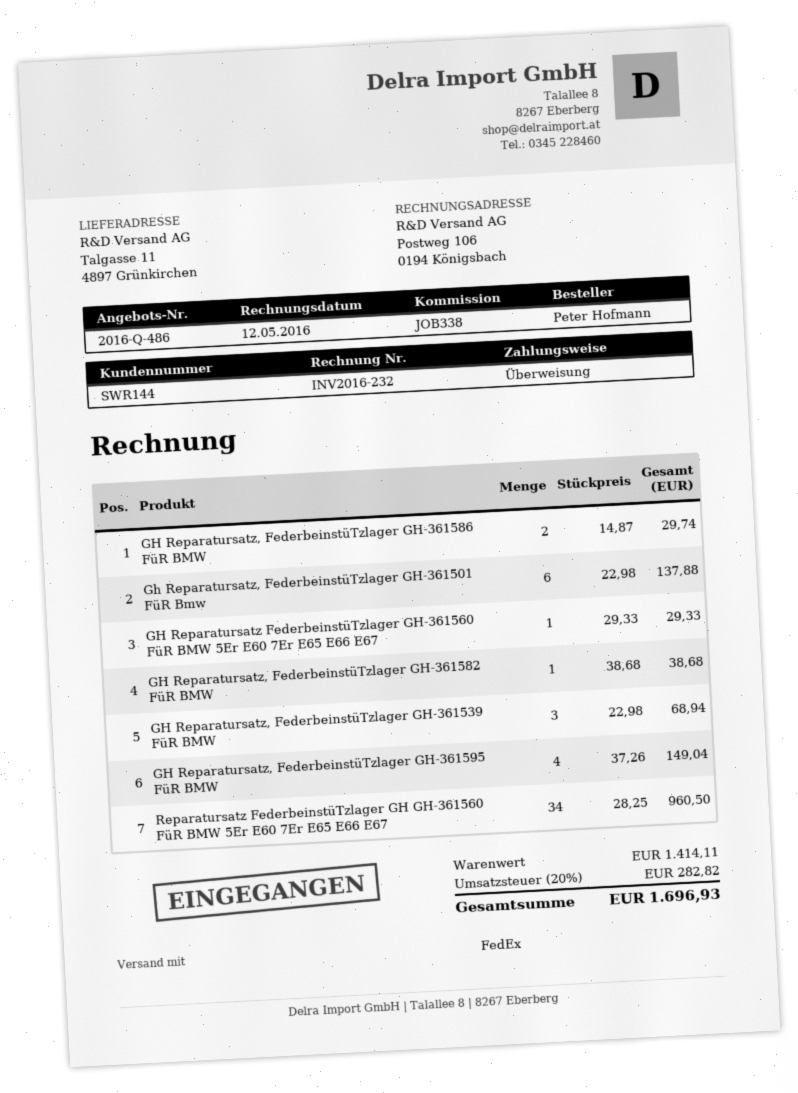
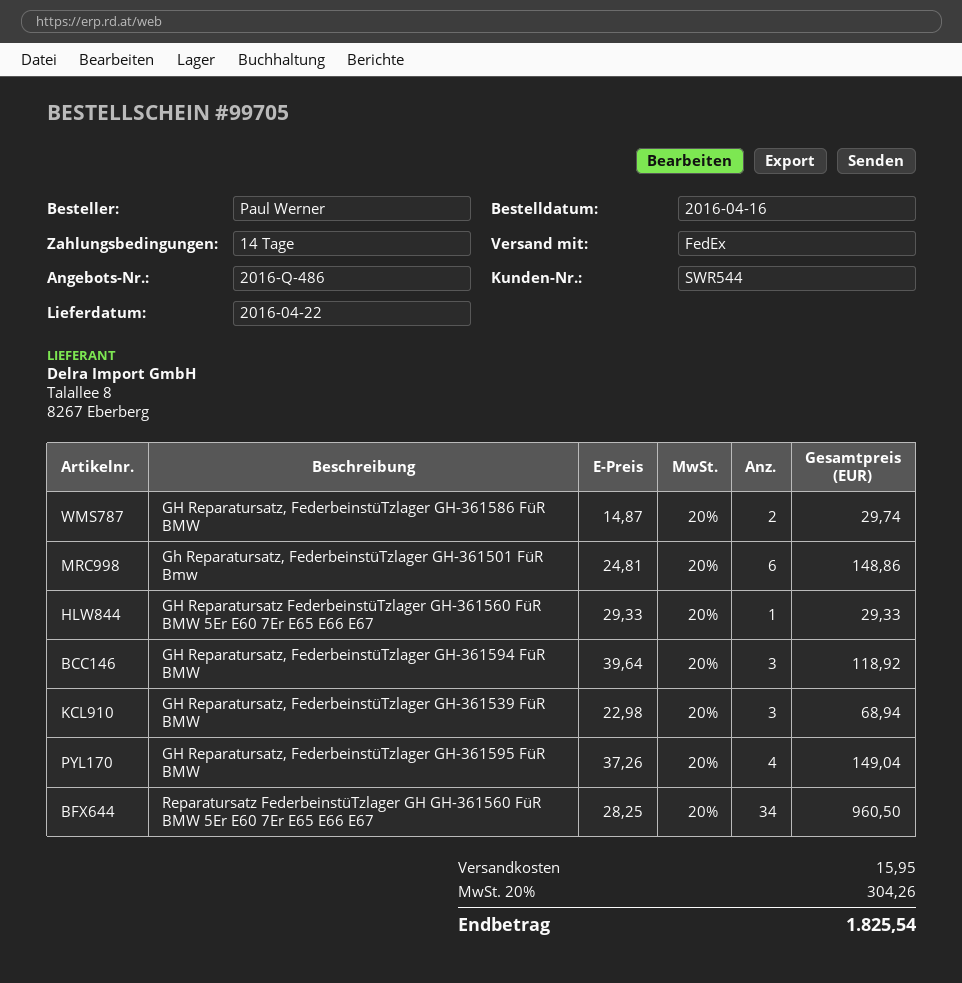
customer number: SWR144 -> SWR544
ordered by: Peter Hofmann -> Paul Werner
Gh Reparatursatz, FederbeinstüTzlager GH-361501 FüR Bmw: 6 x 22.98 = 137.88 -> 6 x 24.81 = 148.86
GH Reparatursatz, FederbeinstüTzlager GH-361582 FüR BMW: 1 x 38.68 = 38.68 -> none
GH Reparatursatz, FederbeinstüTzlager GH-361594 FüR BMW: none -> 3 x 39.64 = 118.92
shipping: none -> 15.95
tax: 20% = 282.82 -> 20% = 304.26
total: 1696.93 -> 1825.54

